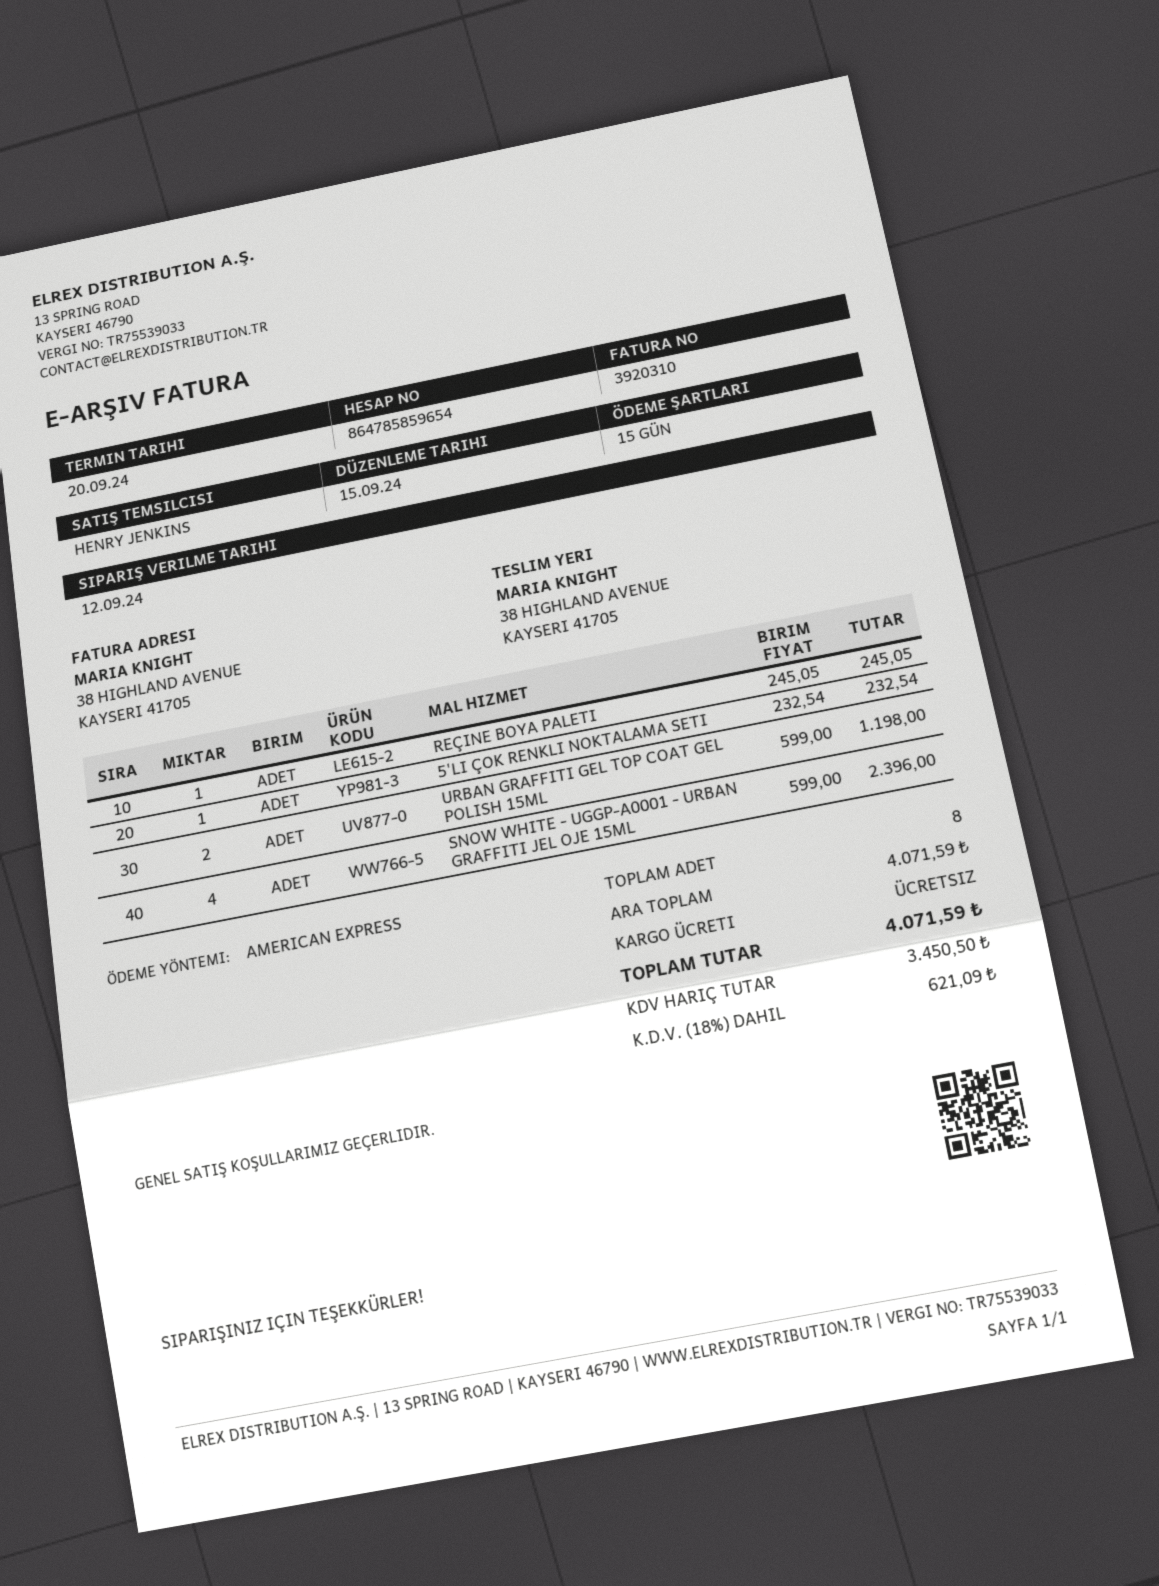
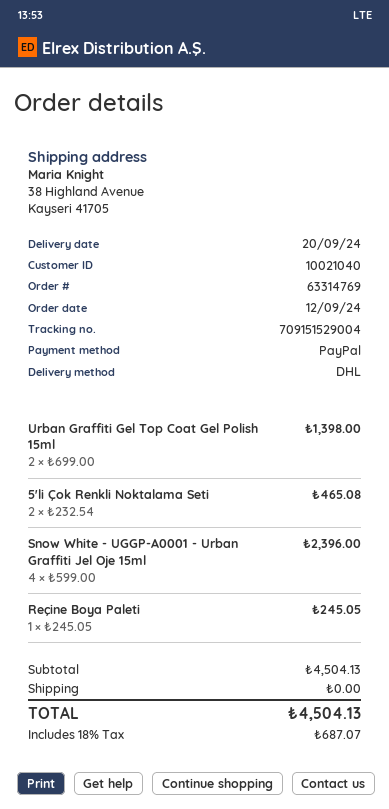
payment method: American Express -> PayPal
5'LI ÇOK RENKLI NOKTALAMA SETI: 1 x 232.54 = 232.54 -> 2 x 232.54 = 465.08
URBAN GRAFFITI GEL TOP COAT GEL POLISH 15ML: 2 x 599.00 = 1198.00 -> 2 x 699.00 = 1398.00
subtotal: 4071.59 -> 4504.13
tax: 18% = 621.09 -> 18% = 687.07
total: 4071.59 -> 4504.13

